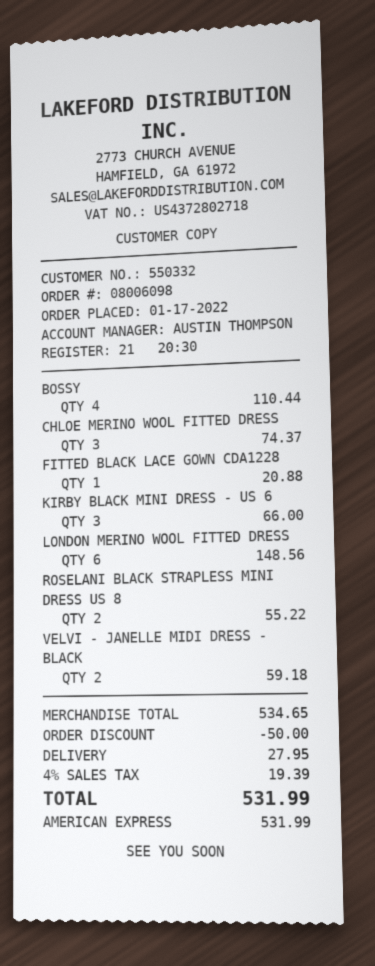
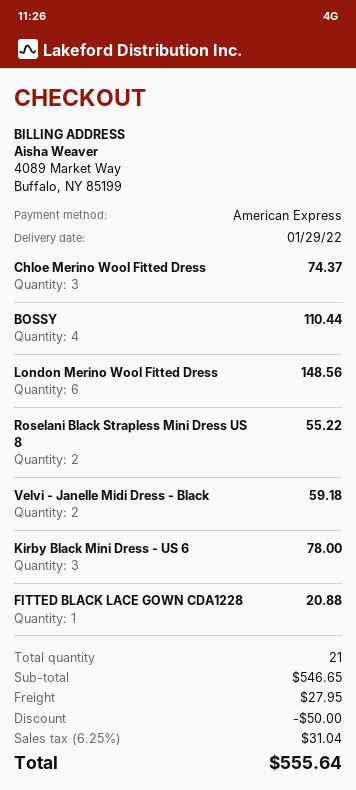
KIRBY BLACK MINI DRESS - US 6: 3 for 66.00 -> 3 for 78.00
subtotal: 534.65 -> 546.65
tax: 4% = 19.39 -> 6.25% = 31.04
total: 531.99 -> 555.64

